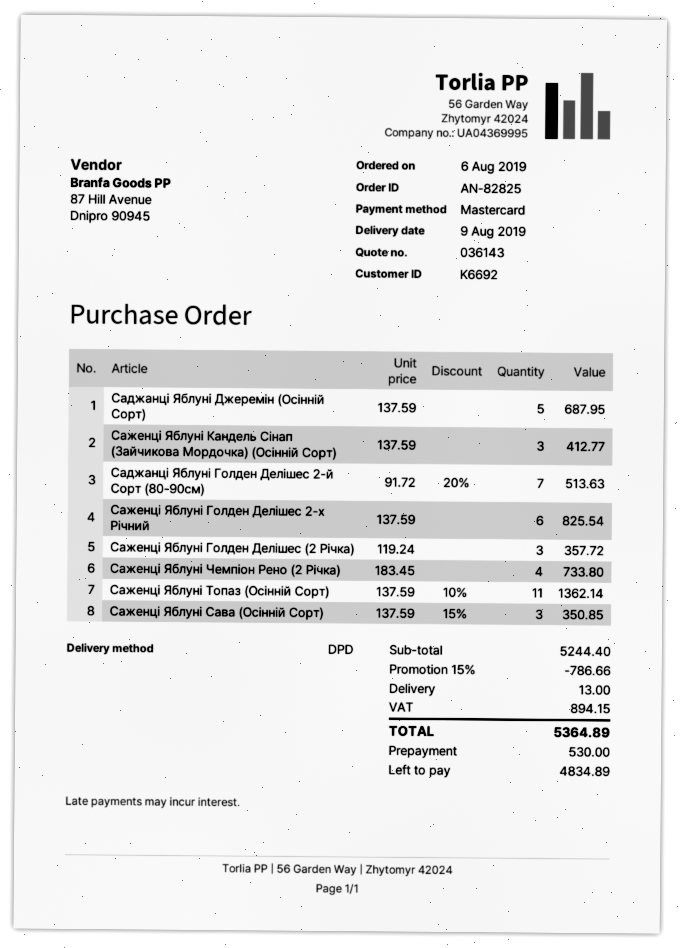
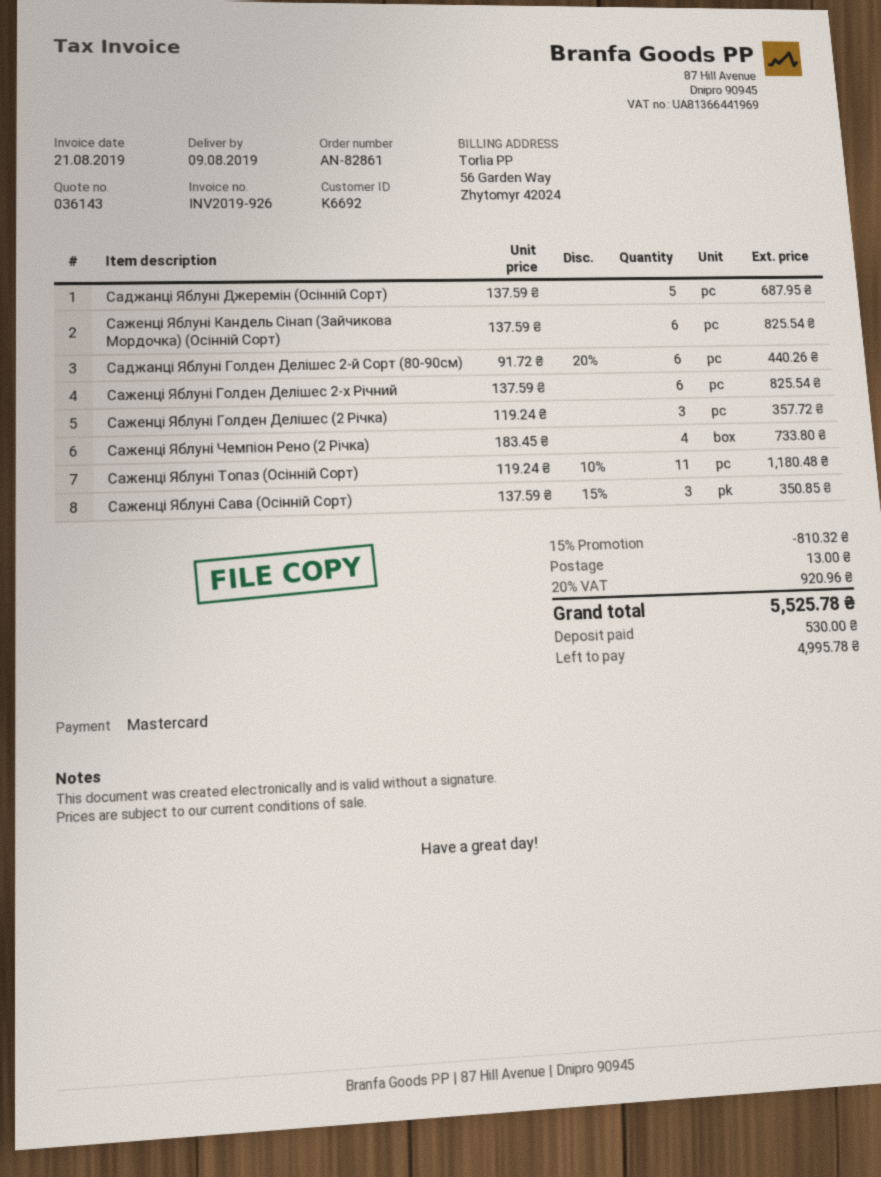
order number: AN-82825 -> AN-82861
Саженці Яблуні Кандель Сінап (Зайчикова Мордочка) (Осінній Сорт): 3 x 137.59 = 412.77 -> 6 x 137.59 = 825.54
Саджанці Яблуні Голден Делішес 2-й Сорт (80-90см): 7 x 91.72 - 20% = 513.63 -> 6 x 91.72 - 20% = 440.26
Саженці Яблуні Топаз (Осінній Сорт): 11 x 137.59 - 10% = 1362.14 -> 11 x 119.24 - 10% = 1180.48
discount: 15% = 786.66 -> 15% = 810.32
tax: 894.15 -> 920.96
total: 5364.89 -> 5525.78
balance: 4834.89 -> 4995.78

